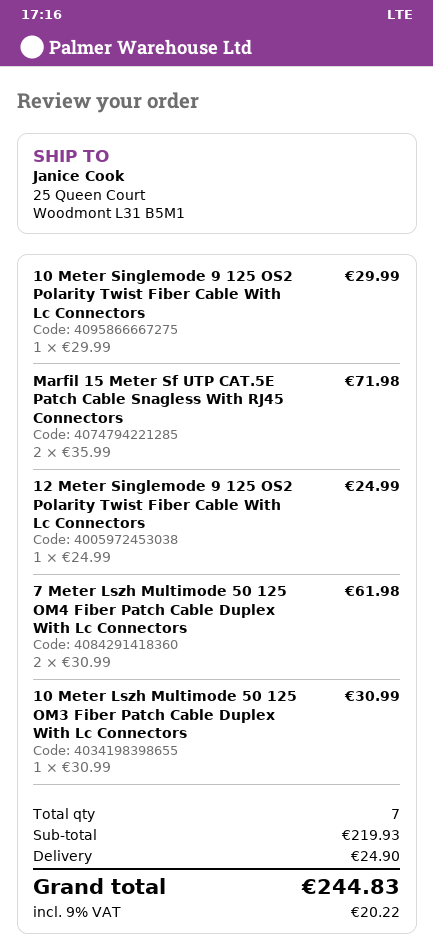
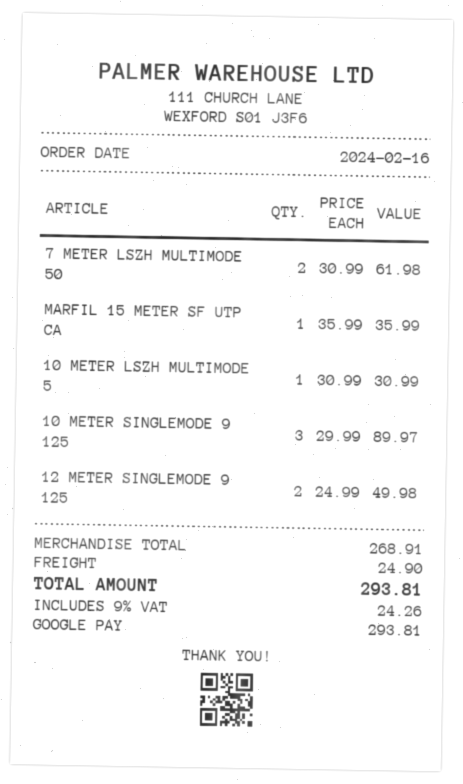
10 Meter Singlemode 9 125 OS2 Polarity Twist Fiber Cable With Lc Connectors: 1 x 29.99 = 29.99 -> 3 x 29.99 = 89.97
Marfil 15 Meter Sf UTP CAT.5E Patch Cable Snagless With RJ45 Connectors: 2 x 35.99 = 71.98 -> 1 x 35.99 = 35.99
12 Meter Singlemode 9 125 OS2 Polarity Twist Fiber Cable With Lc Connectors: 1 x 24.99 = 24.99 -> 2 x 24.99 = 49.98
subtotal: 219.93 -> 268.91
tax: 9% = 20.22 -> 9% = 24.26
total: 244.83 -> 293.81

